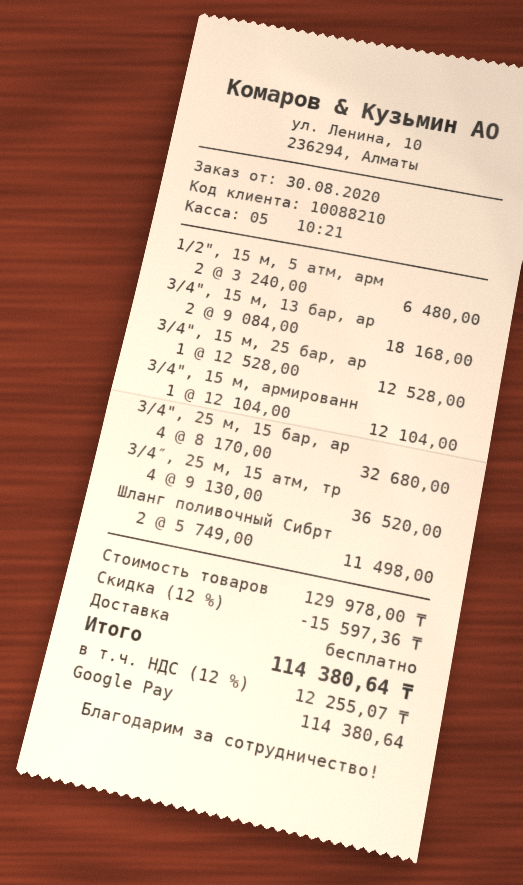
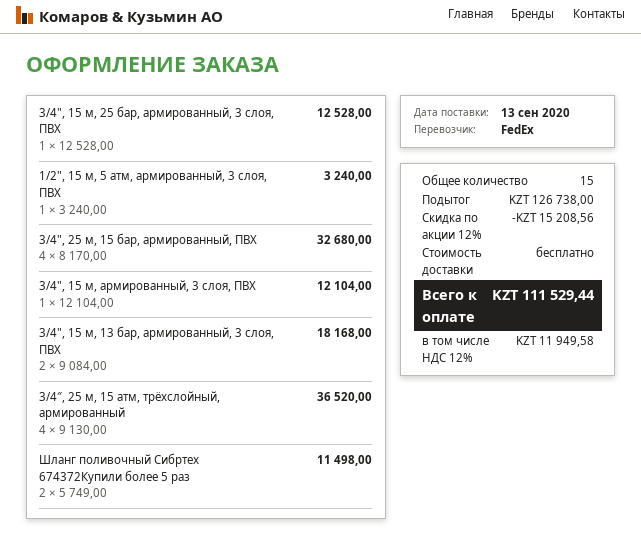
1/2", 15 м, 5 атм, арм: 2 x 3240.00 = 6480.00 -> 1 x 3240.00 = 3240.00
subtotal: 129978.00 -> 126738.00
discount: 12% = 15597.36 -> 12% = 15208.56
tax: 12% = 12255.07 -> 12% = 11949.58
total: 114380.64 -> 111529.44

